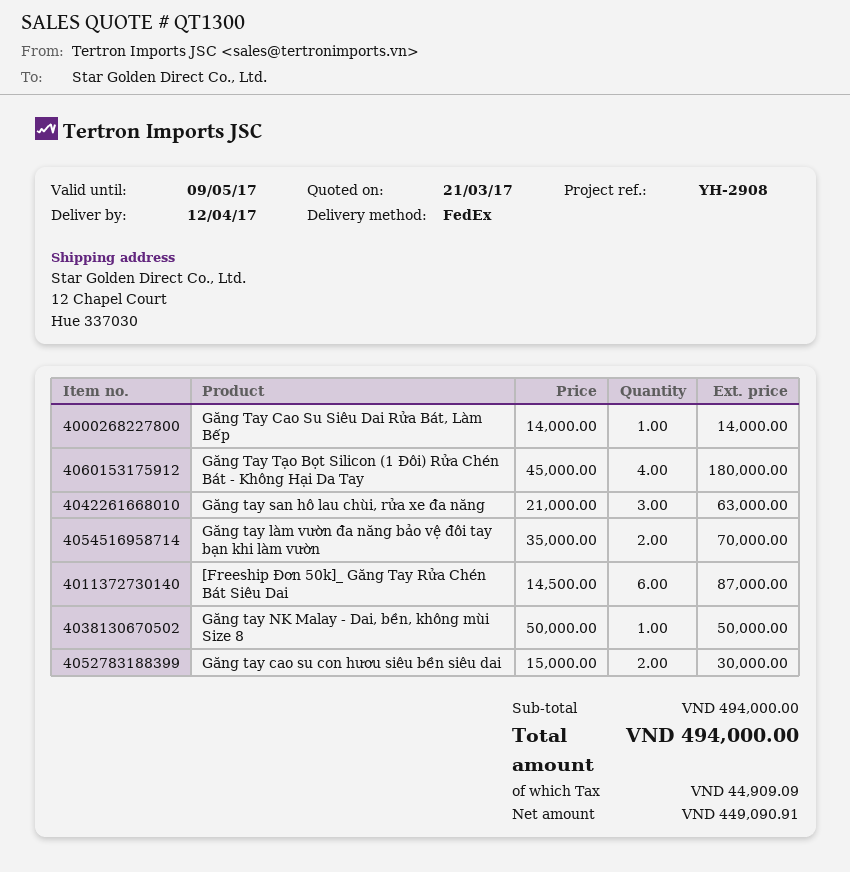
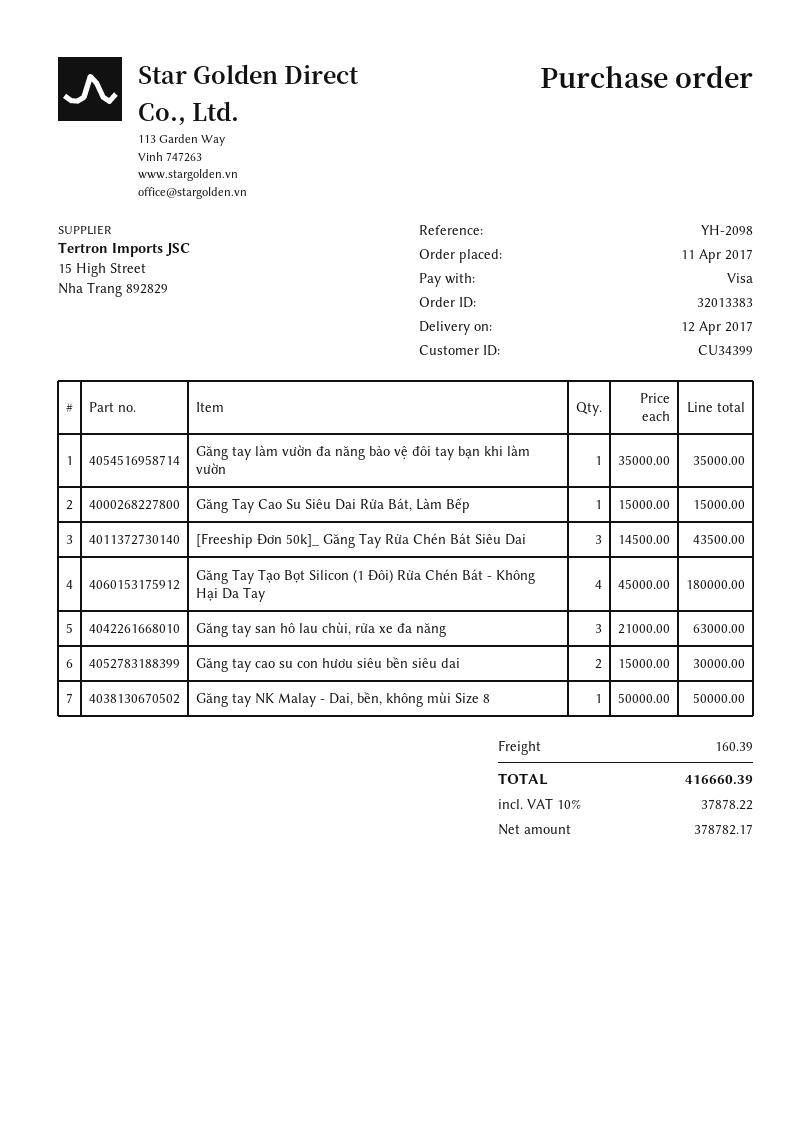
reference: YH-2908 -> YH-2098
Găng Tay Cao Su Siêu Dai Rửa Bát, Làm Bếp: 1 x 14000.00 = 14000.00 -> 1 x 15000.00 = 15000.00
Găng tay làm vườn đa năng bảo vệ đôi tay bạn khi làm vườn: 2 x 35000.00 = 70000.00 -> 1 x 35000.00 = 35000.00
[Freeship Đơn 50k]_ Găng Tay Rửa Chén Bát Siêu Dai: 6 x 14500.00 = 87000.00 -> 3 x 14500.00 = 43500.00
shipping: none -> 160.39
net: 449090.91 -> 378782.17
tax: 44909.09 -> 37878.22
total: 494000.00 -> 416660.39

